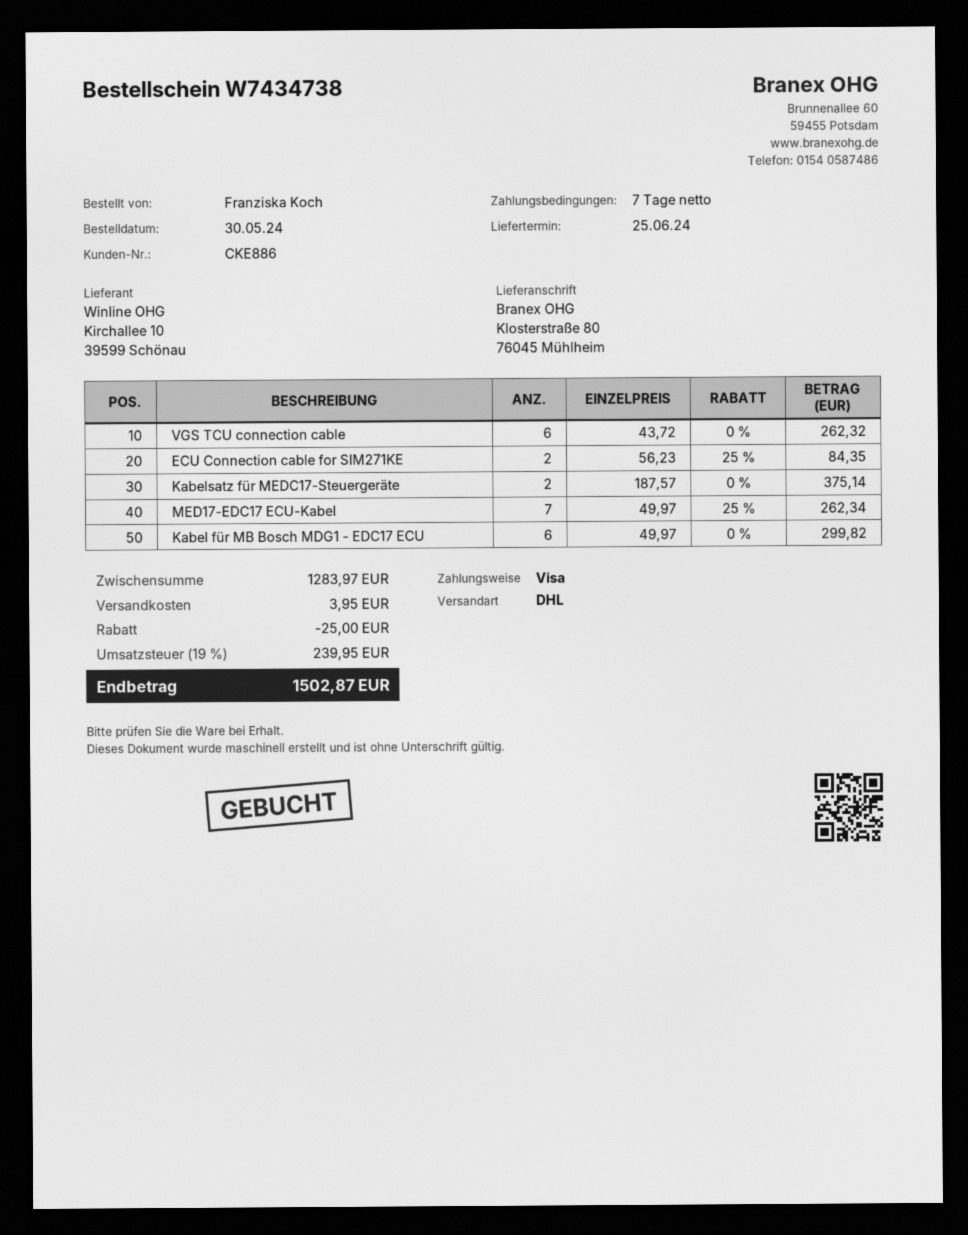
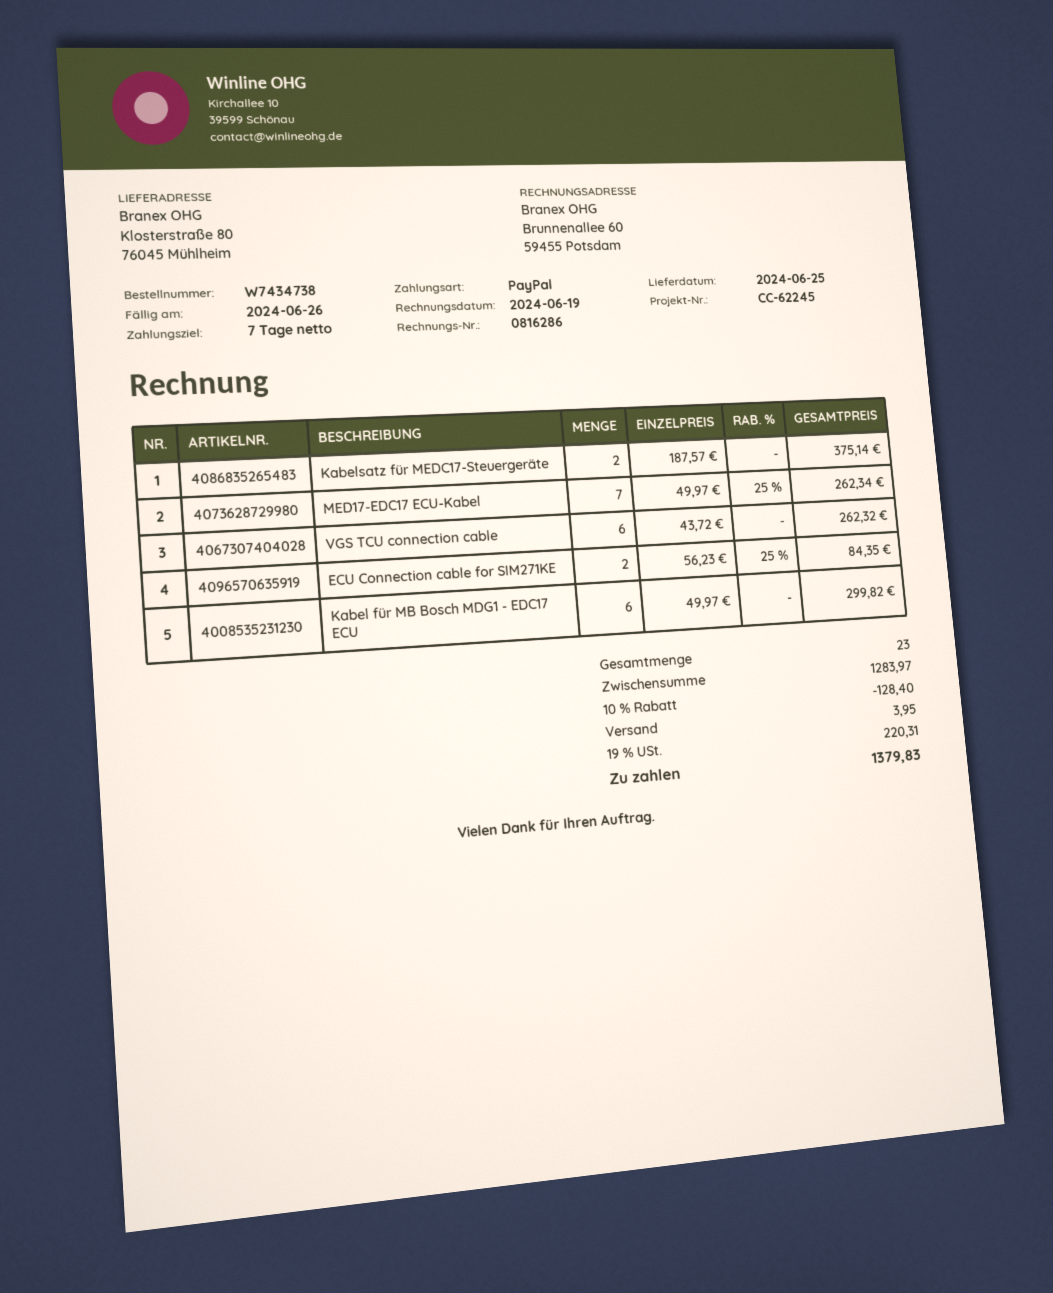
payment method: Visa -> PayPal
discount: 25.00 -> 128.40
tax: 19% = 239.95 -> 19% = 220.31
total: 1502.87 -> 1379.83

